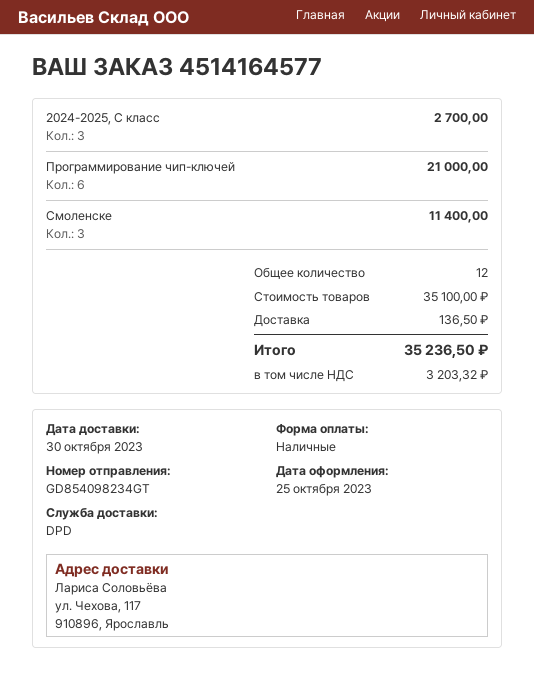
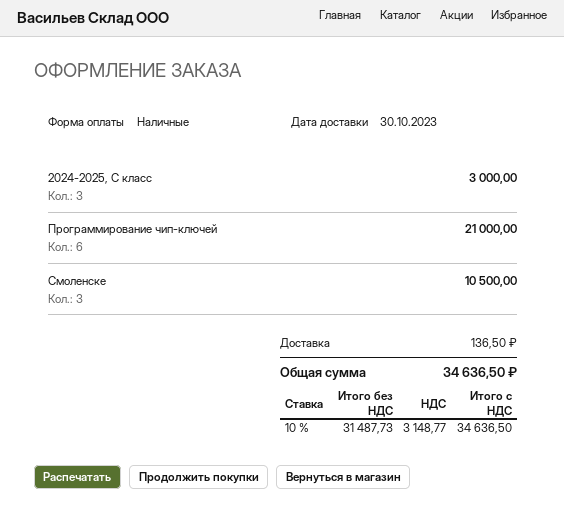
2024-2025, C класс: 3 for 2700.00 -> 3 for 3000.00
Смоленске: 3 for 11400.00 -> 3 for 10500.00
tax: 3203.32 -> 3148.77
total: 35236.50 -> 34636.50

